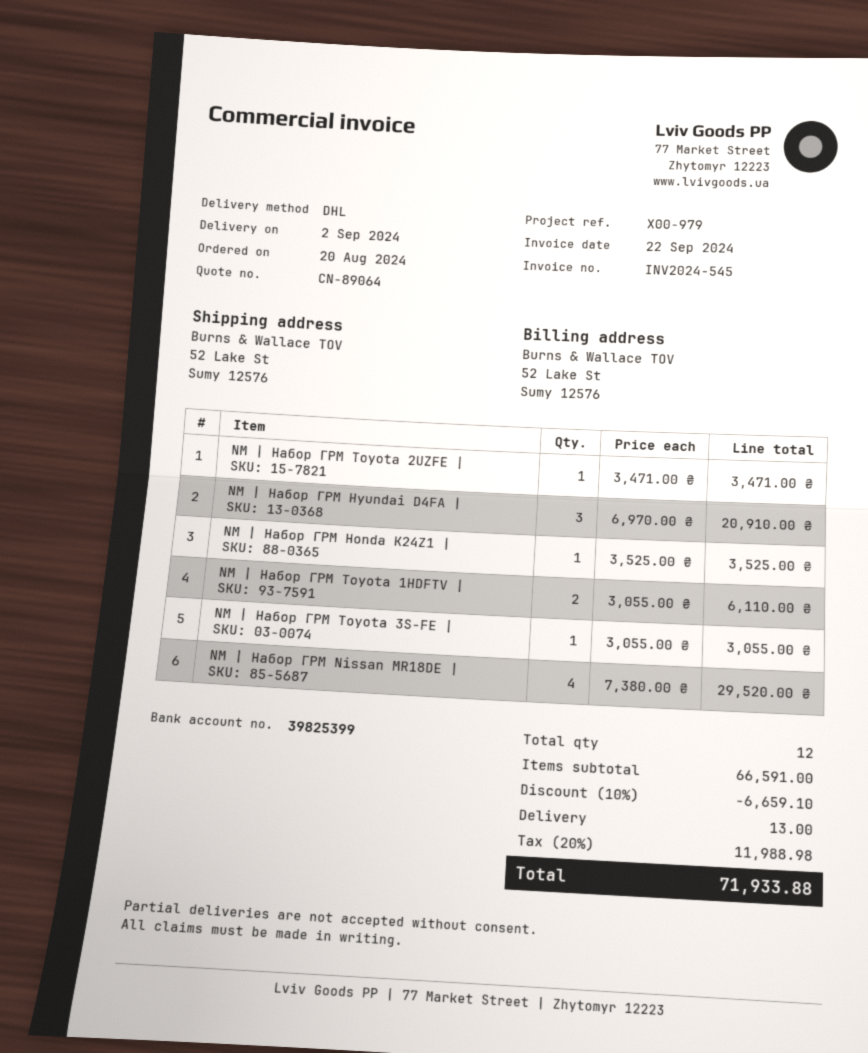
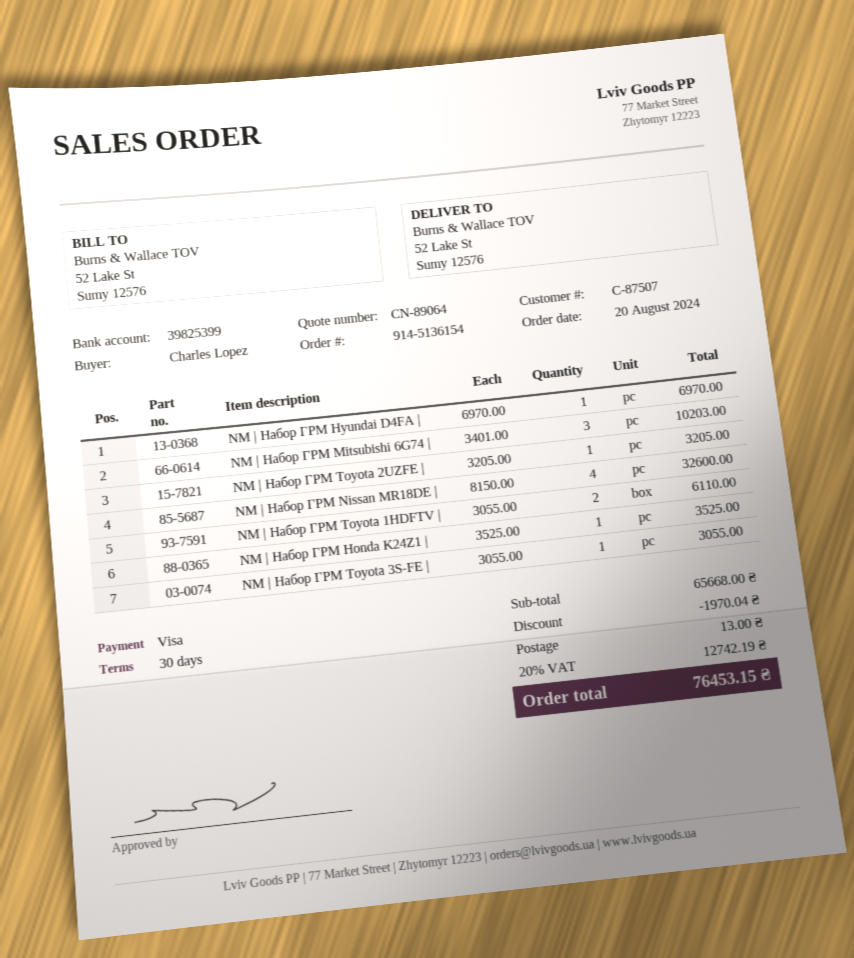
NM | Набор ГРМ Toyota 2UZFE |: 1 x 3471.00 = 3471.00 -> 1 x 3205.00 = 3205.00
NM | Набор ГРМ Hyundai D4FA |: 3 x 6970.00 = 20910.00 -> 1 x 6970.00 = 6970.00
NM | Набор ГРМ Nissan MR18DE |: 4 x 7380.00 = 29520.00 -> 4 x 8150.00 = 32600.00
NM | Набор ГРМ Mitsubishi 6G74 |: none -> 3 x 3401.00 = 10203.00
subtotal: 66591.00 -> 65668.00
discount: 6659.10 -> 1970.04
tax: 20% = 11988.98 -> 20% = 12742.19
total: 71933.88 -> 76453.15

